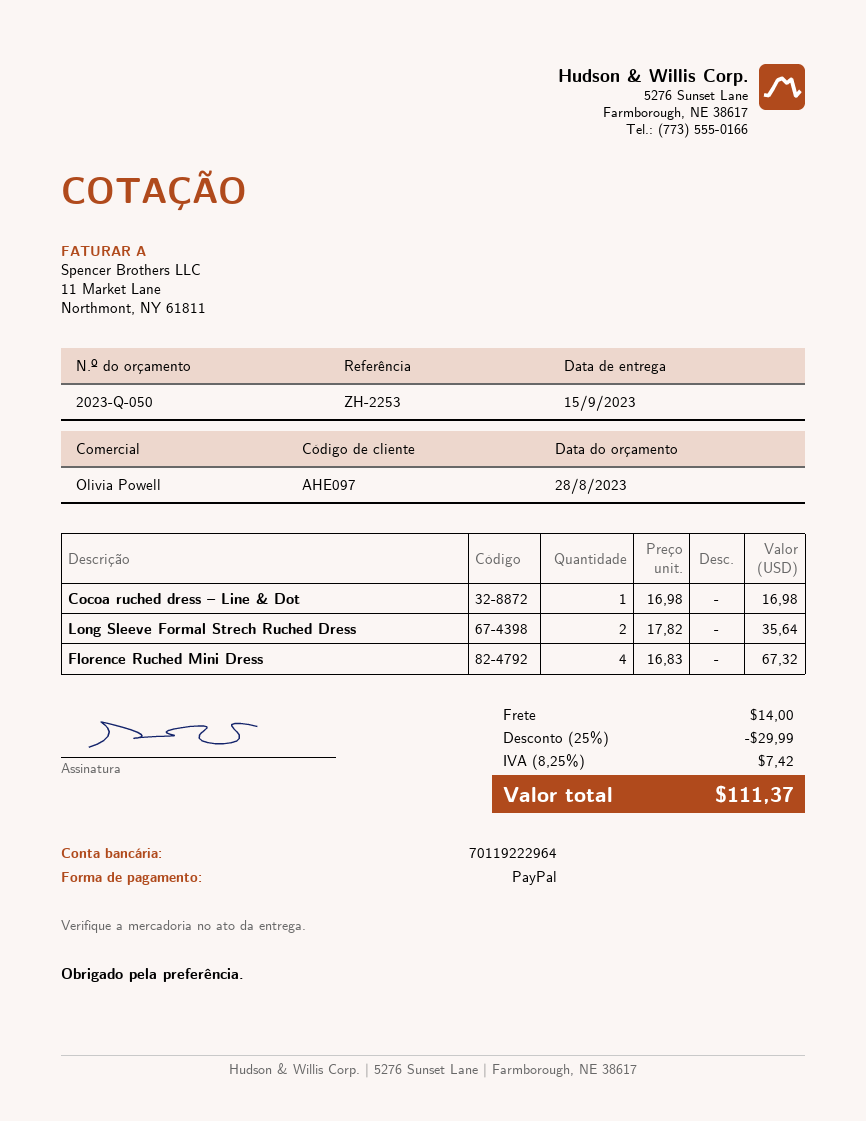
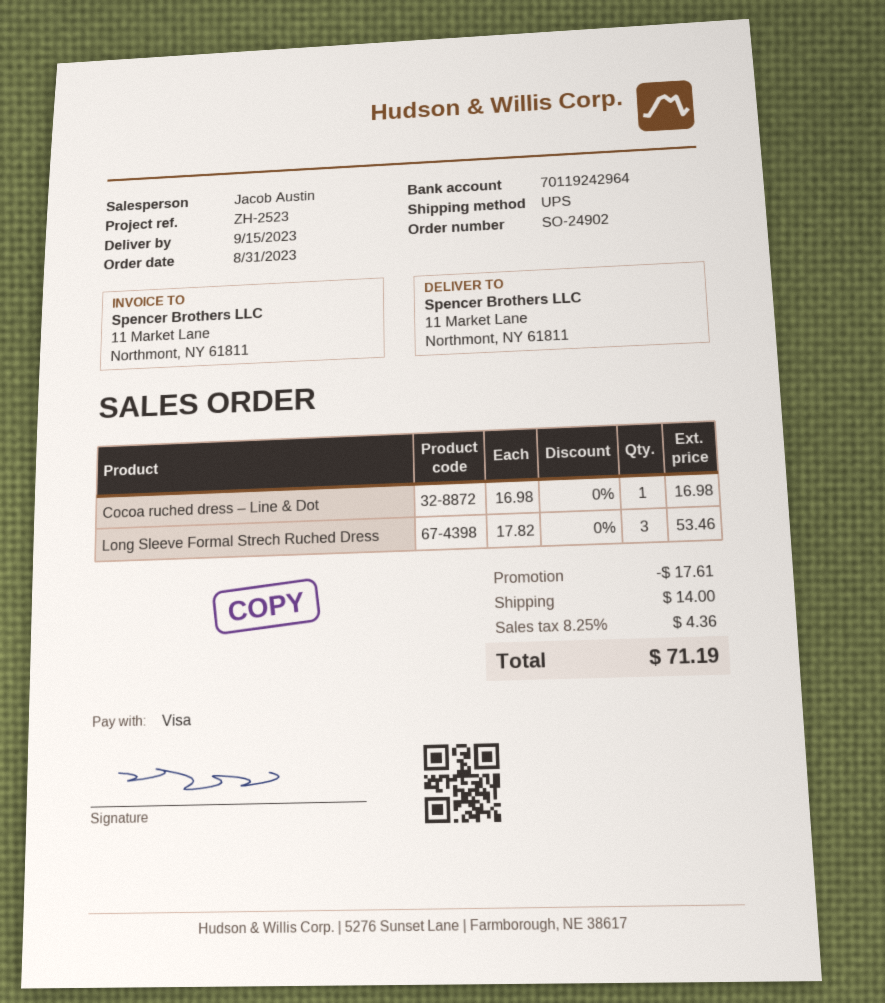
reference: ZH-2253 -> ZH-2523
sales rep: Olivia Powell -> Jacob Austin
payment method: PayPal -> Visa
bank account: 70119222964 -> 70119242964
Long Sleeve Formal Strech Ruched Dress: 2 x 17.82 = 35.64 -> 3 x 17.82 = 53.46
Florence Ruched Mini Dress: 4 x 16.83 = 67.32 -> none
discount: 29.99 -> 17.61
tax: 8.25% = 7.42 -> 8.25% = 4.36
total: 111.37 -> 71.19

